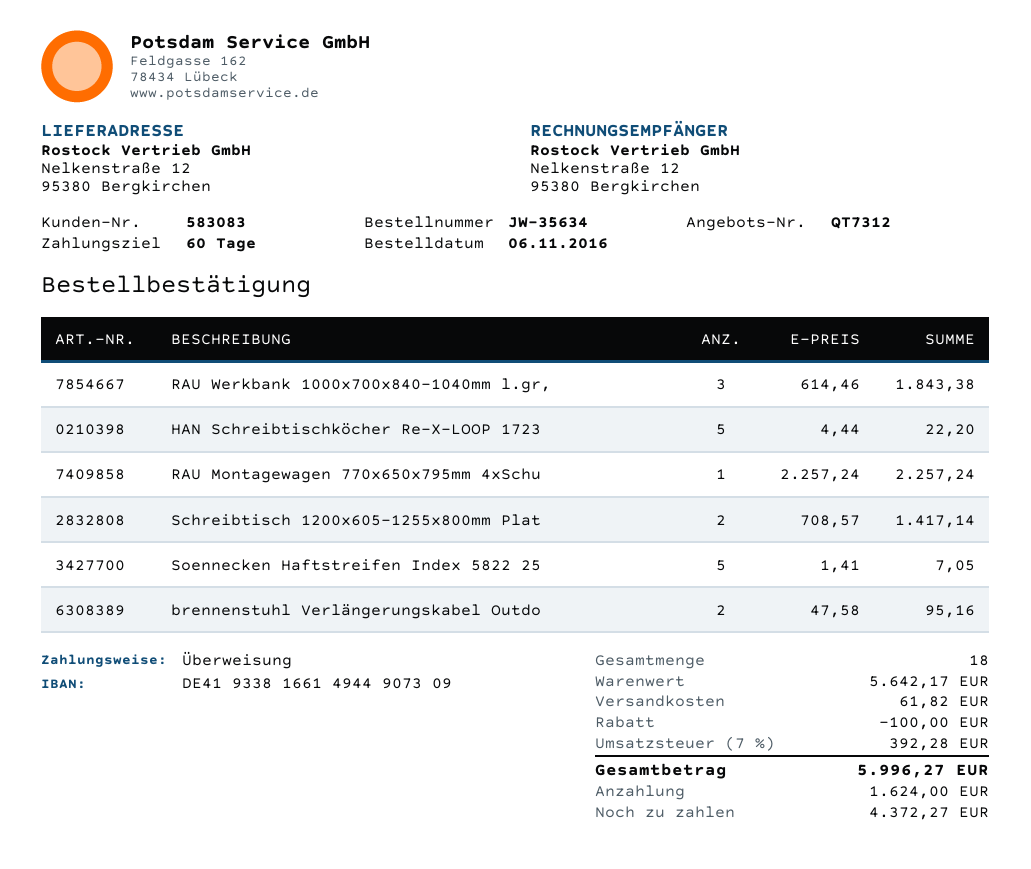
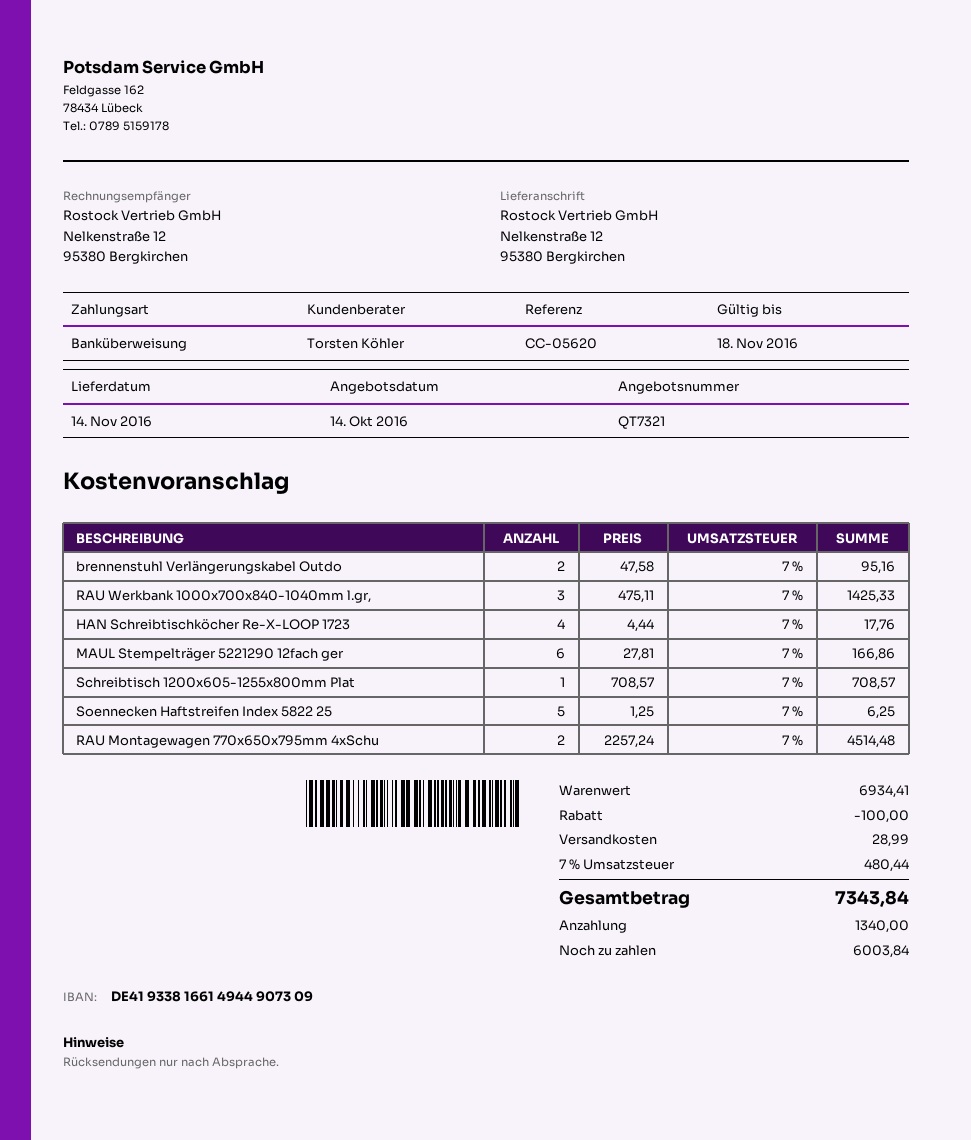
quote number: QT7312 -> QT7321
RAU Werkbank 1000x700x840-1040mm l.gr,: 3 x 614.46 = 1843.38 -> 3 x 475.11 = 1425.33
HAN Schreibtischköcher Re-X-LOOP 1723: 5 x 4.44 = 22.20 -> 4 x 4.44 = 17.76
RAU Montagewagen 770x650x795mm 4xSchu: 1 x 2257.24 = 2257.24 -> 2 x 2257.24 = 4514.48
Schreibtisch 1200x605-1255x800mm Plat: 2 x 708.57 = 1417.14 -> 1 x 708.57 = 708.57
Soennecken Haftstreifen Index 5822 25: 5 x 1.41 = 7.05 -> 5 x 1.25 = 6.25
MAUL Stempelträger 5221290 12fach ger: none -> 6 x 27.81 = 166.86
subtotal: 5642.17 -> 6934.41
shipping: 61.82 -> 28.99
tax: 7% = 392.28 -> 7% = 480.44
total: 5996.27 -> 7343.84
deposit: 1624.00 -> 1340.00
balance: 4372.27 -> 6003.84

